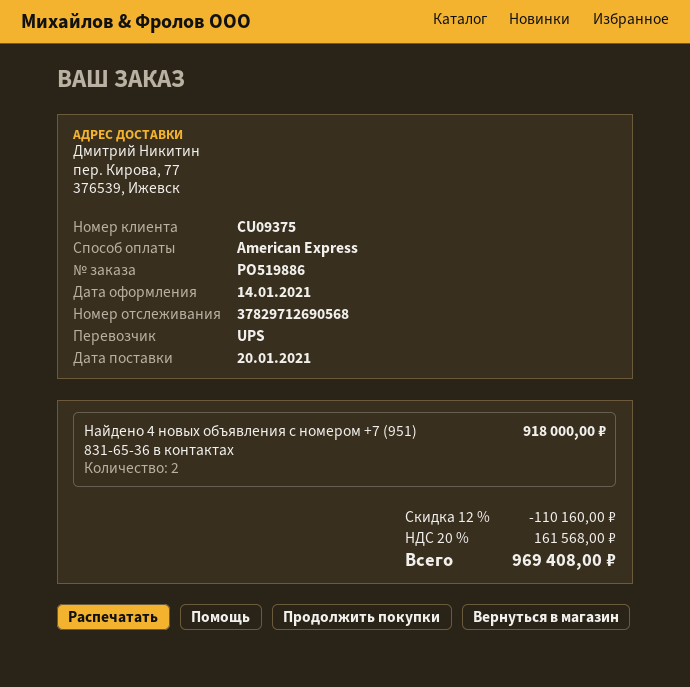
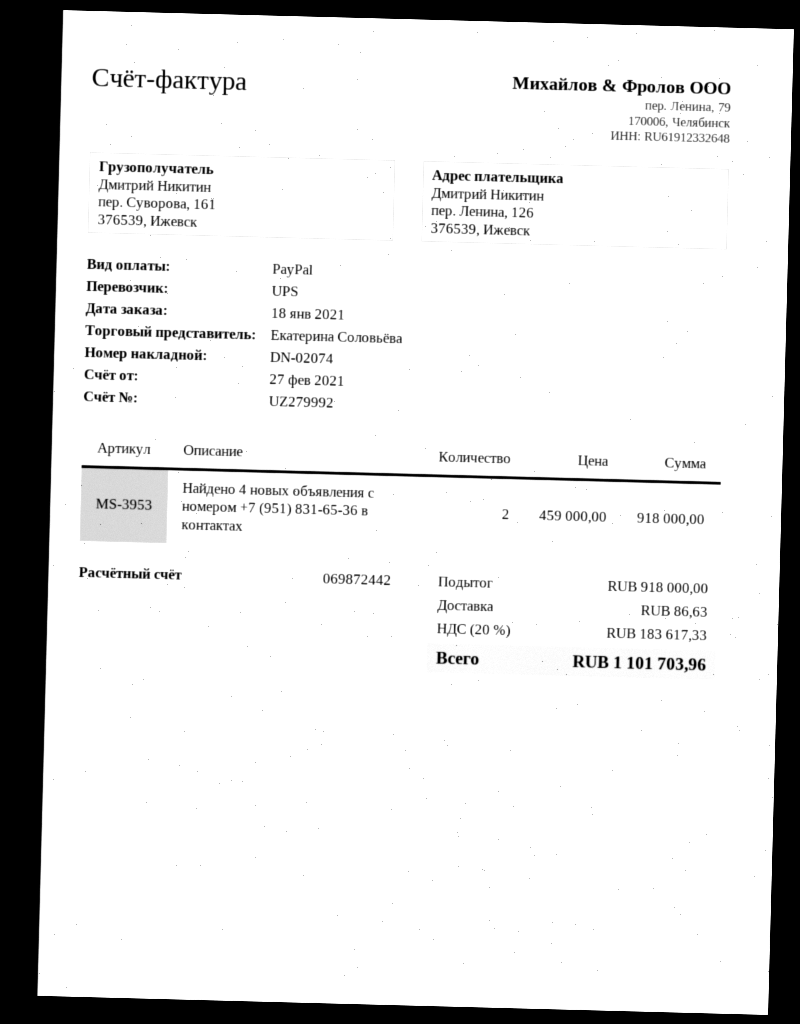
order date: 2021-01-14 -> 2021-01-18
payment method: American Express -> PayPal
ship to: пер. Кирова, 77, 376539, Ижевск -> пер. Суворова, 161, 376539, Ижевск
discount: 12% = 110160.00 -> none
shipping: none -> 86.63
tax: 20% = 161568.00 -> 20% = 183617.33
total: 969408.00 -> 1101703.96

